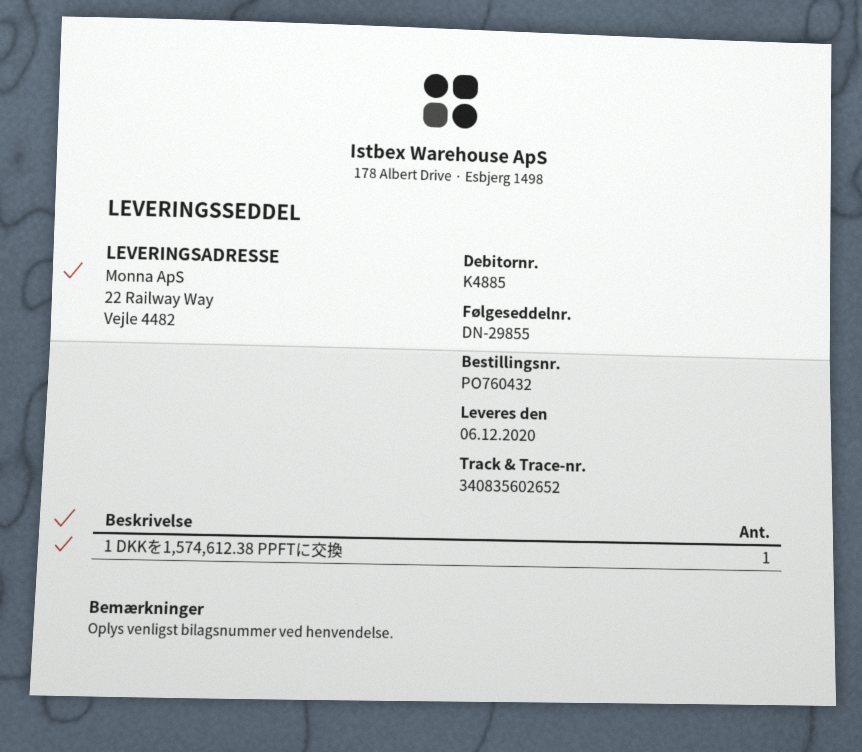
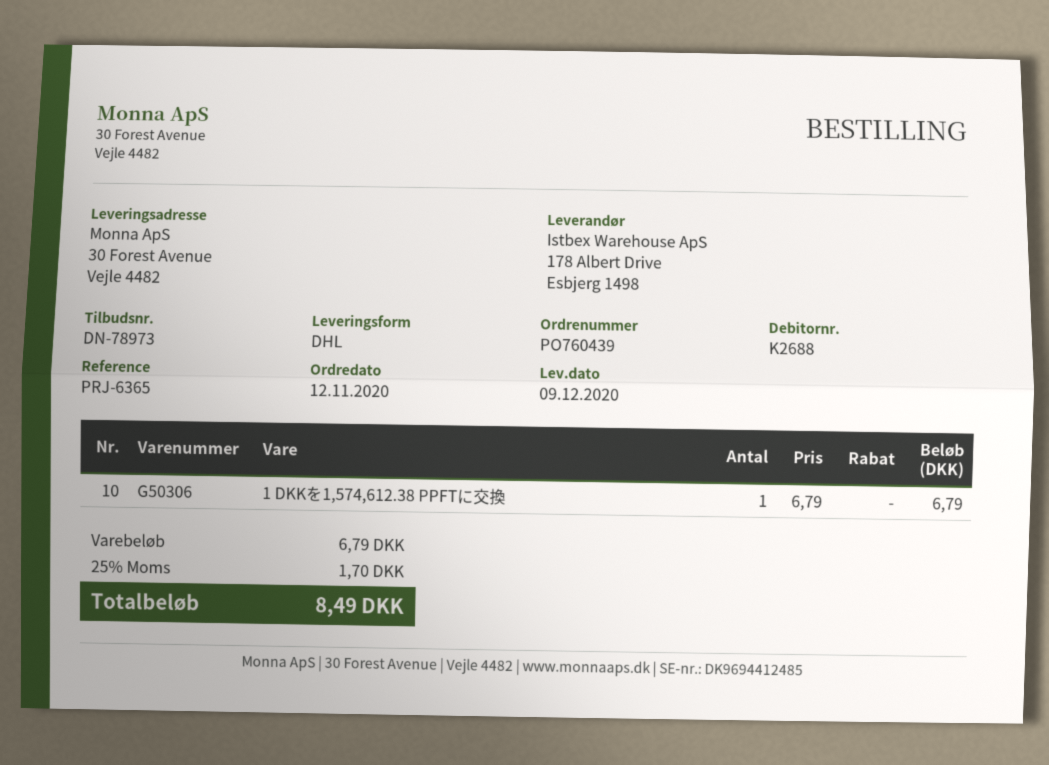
order number: PO760432 -> PO760439
delivery date: 2020-12-06 -> 2020-12-09
customer number: K4885 -> K2688
ship to: 22 Railway Way, Vejle 4482 -> 30 Forest Avenue, Vejle 4482

